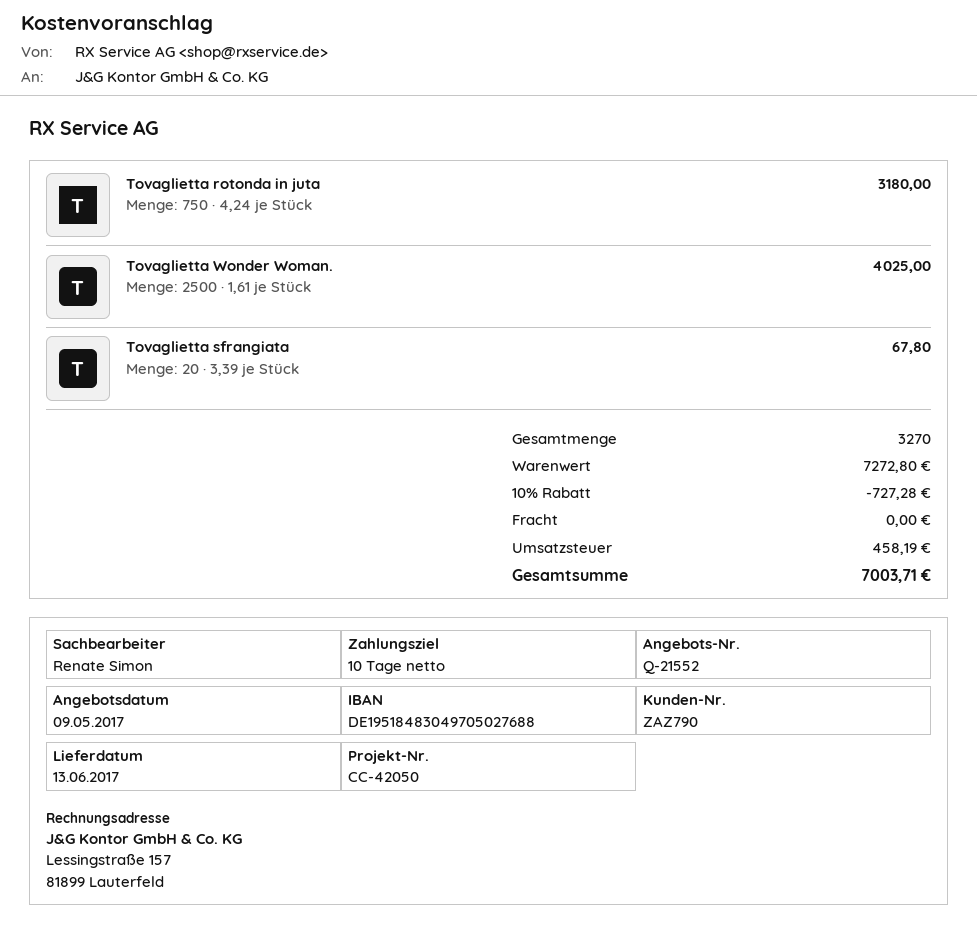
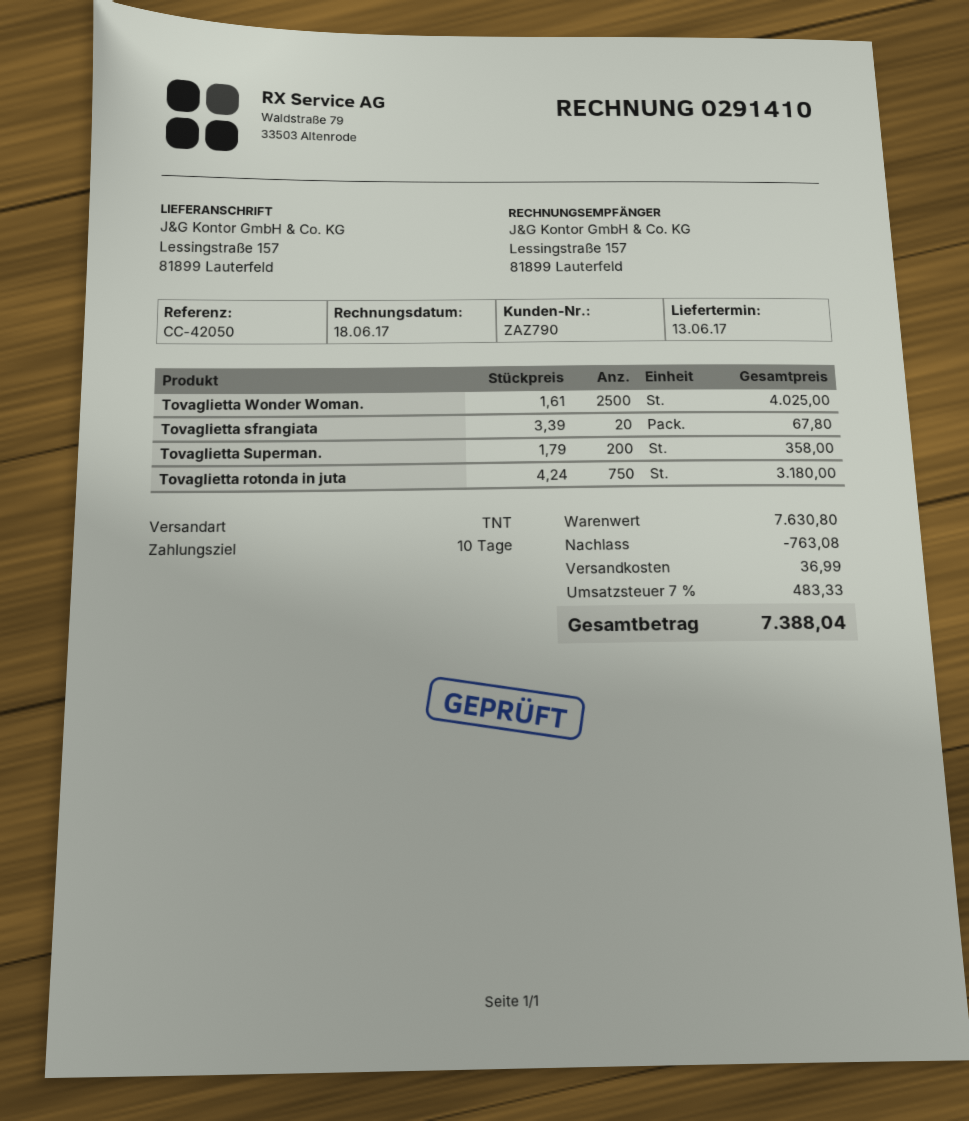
Tovaglietta Superman.: none -> 200 x 1.79 = 358.00
subtotal: 7272.80 -> 7630.80
discount: 727.28 -> 763.08
shipping: 0.00 -> 36.99
tax: 458.19 -> 483.33
total: 7003.71 -> 7388.04

